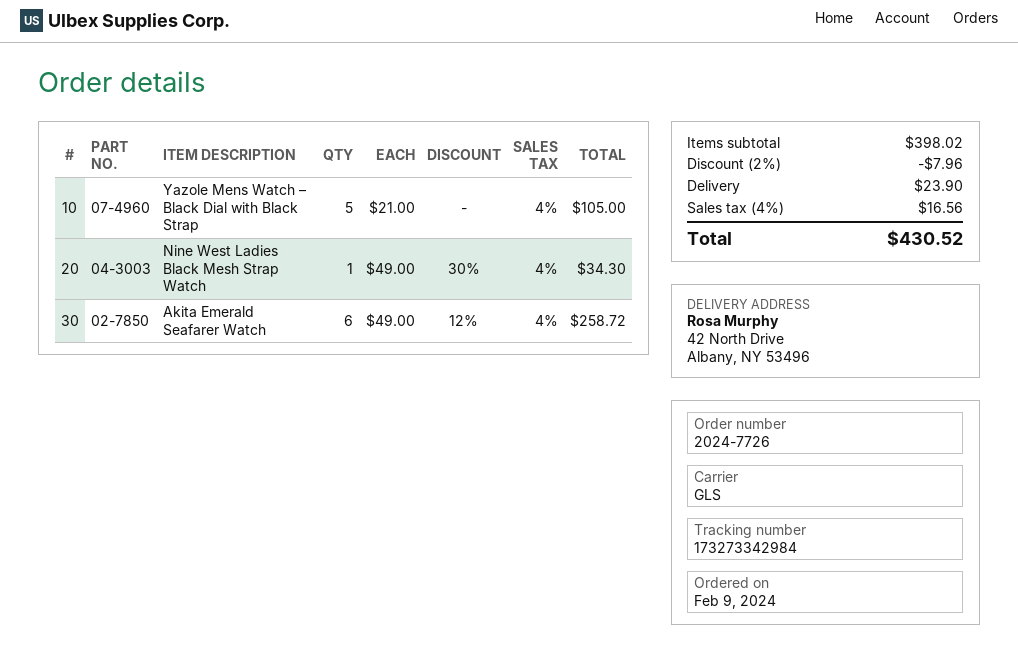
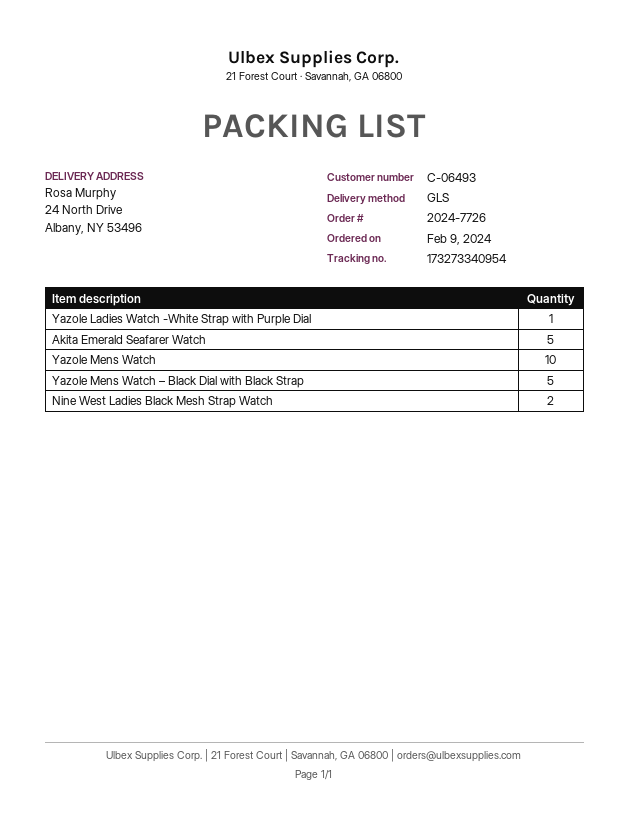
tracking number: 173273342984 -> 173273340954
ship to: 42 North Drive, Albany, NY 53496 -> 24 North Drive, Albany, NY 53496
Nine West Ladies Black Mesh Strap Watch: 1 -> 2
Akita Emerald Seafarer Watch: 6 -> 5
Yazole Ladies Watch -White Strap with Purple Dial: none -> 1
Yazole Mens Watch: none -> 10

